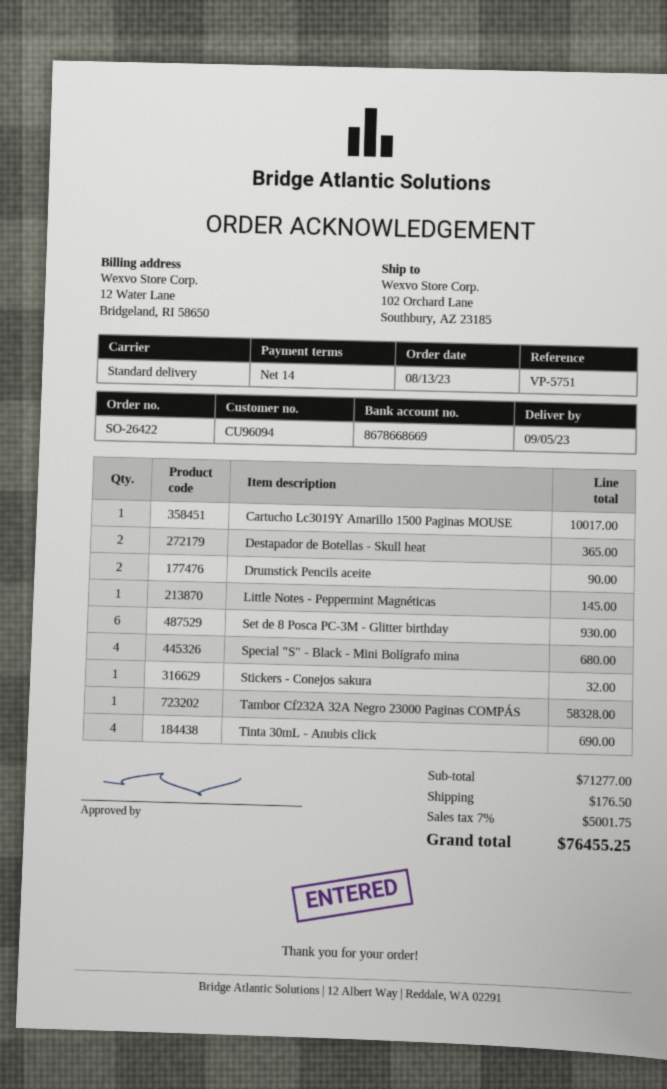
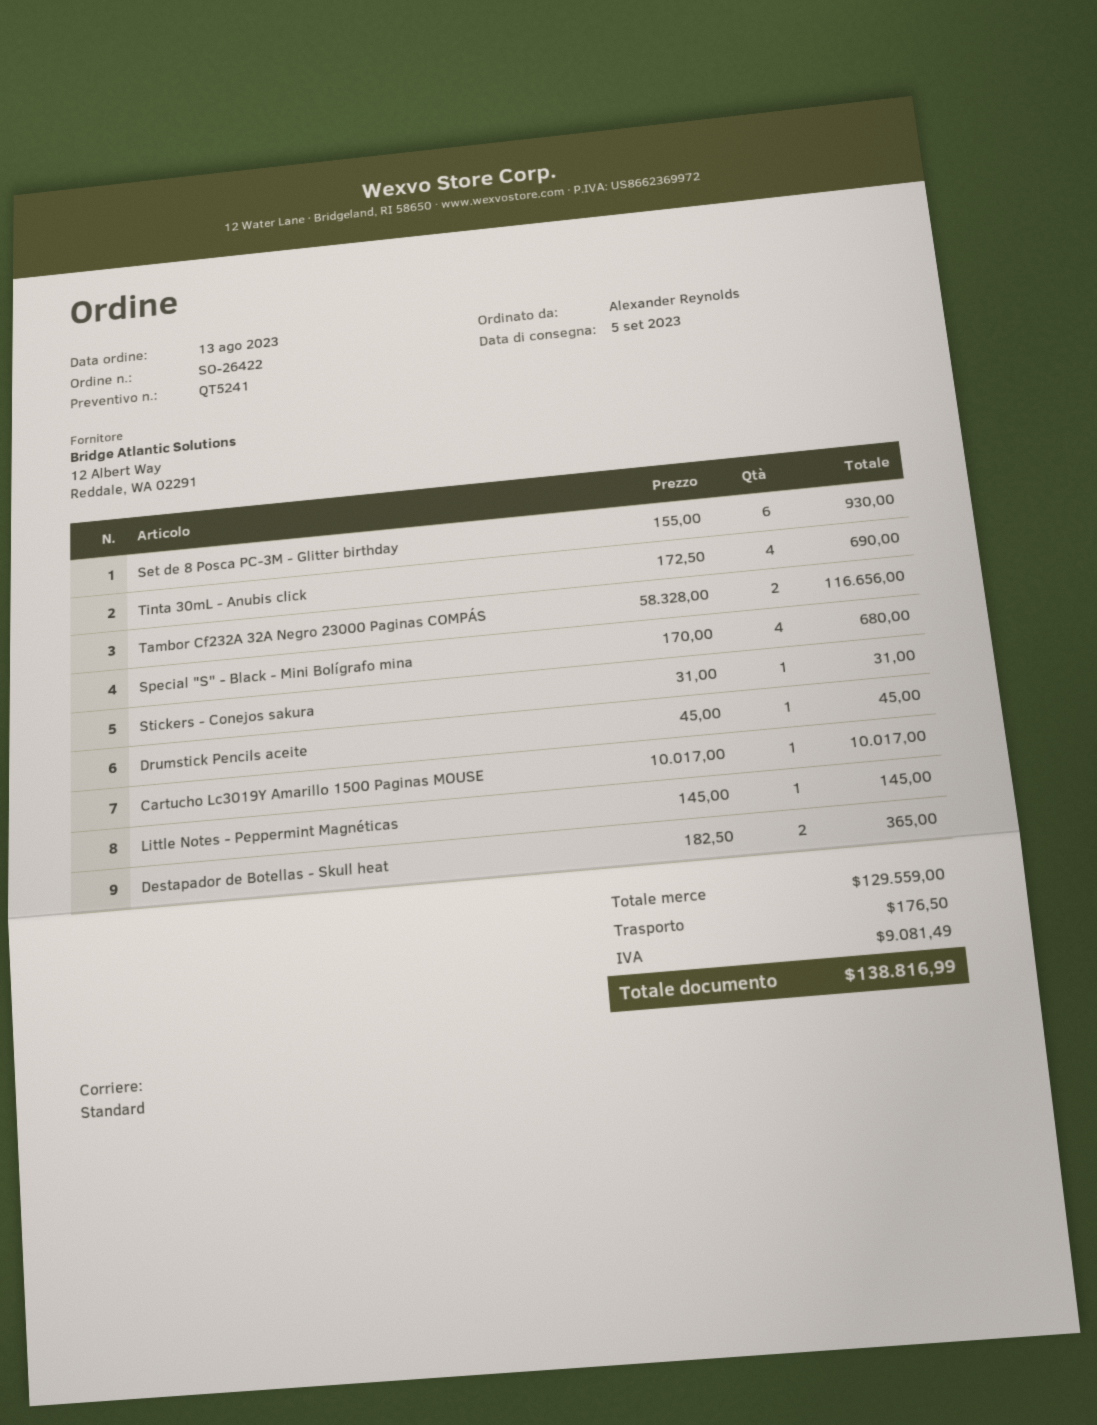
Drumstick Pencils aceite: 2 for 90.00 -> 1 for 45.00
Stickers - Conejos sakura: 1 for 32.00 -> 1 for 31.00
Tambor Cf232A 32A Negro 23000 Paginas COMPÁS: 1 for 58328.00 -> 2 for 116656.00
subtotal: 71277.00 -> 129559.00
tax: 5001.75 -> 9081.49
total: 76455.25 -> 138816.99

